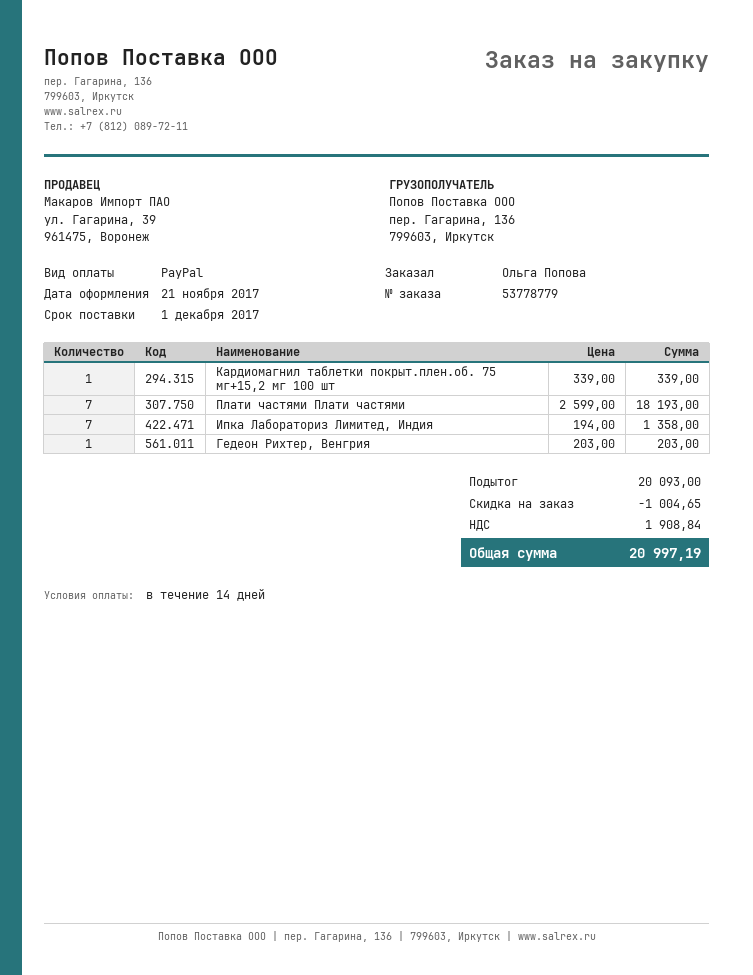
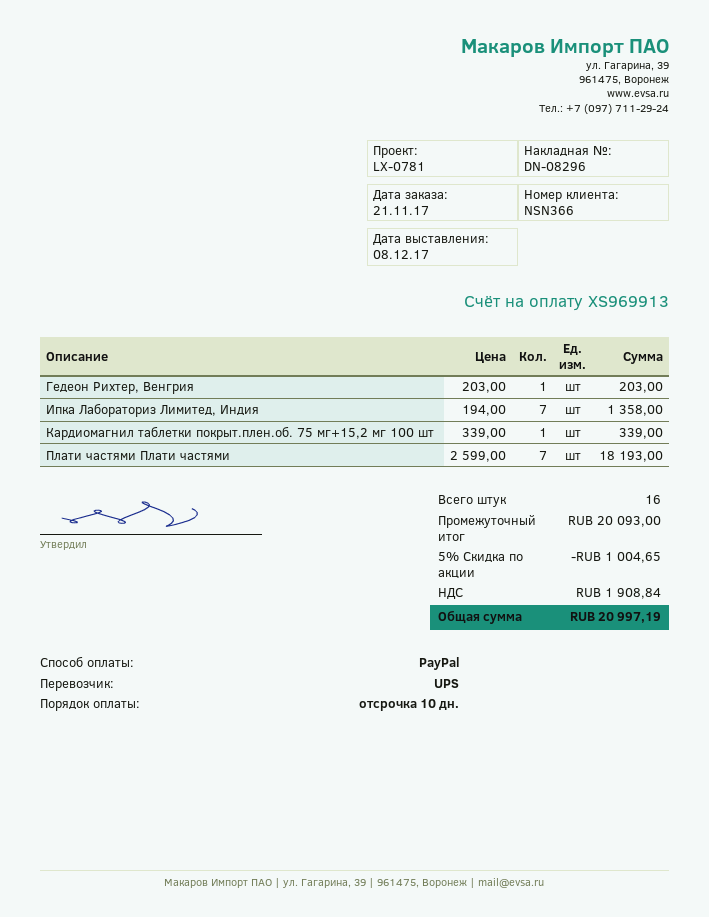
payment terms: 14 days -> 10 days

